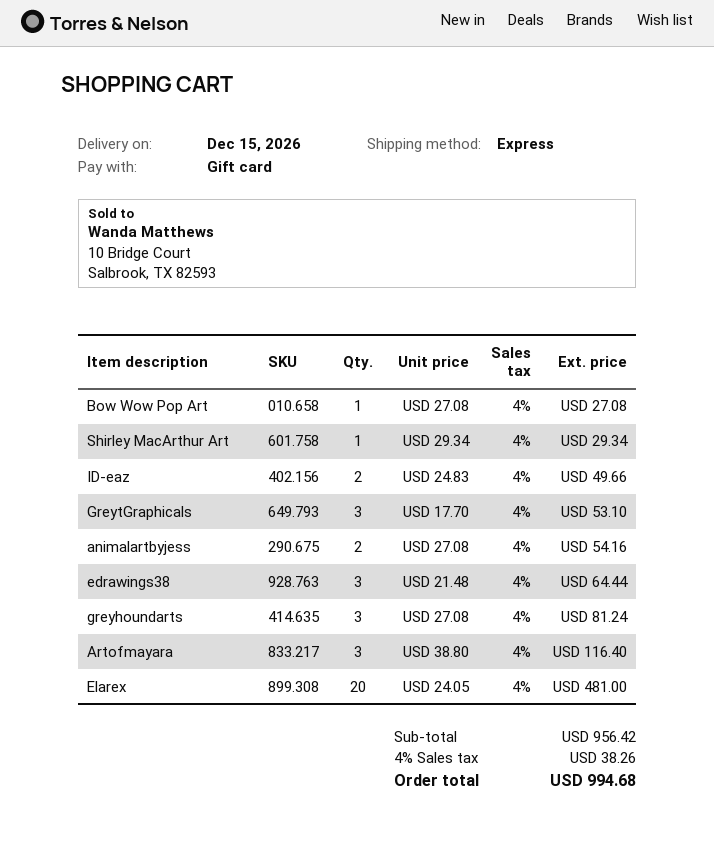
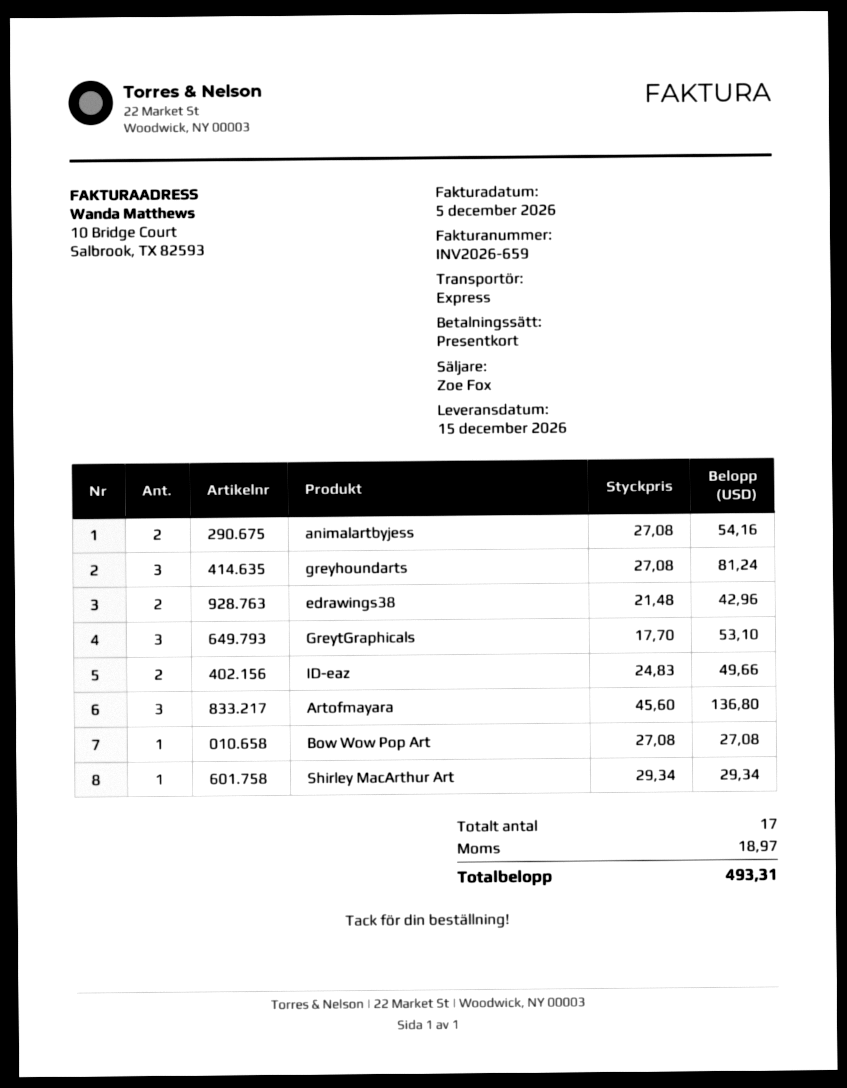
edrawings38: 3 x 21.48 = 64.44 -> 2 x 21.48 = 42.96
Artofmayara: 3 x 38.80 = 116.40 -> 3 x 45.60 = 136.80
Elarex: 20 x 24.05 = 481.00 -> none
tax: 38.26 -> 18.97
total: 994.68 -> 493.31

